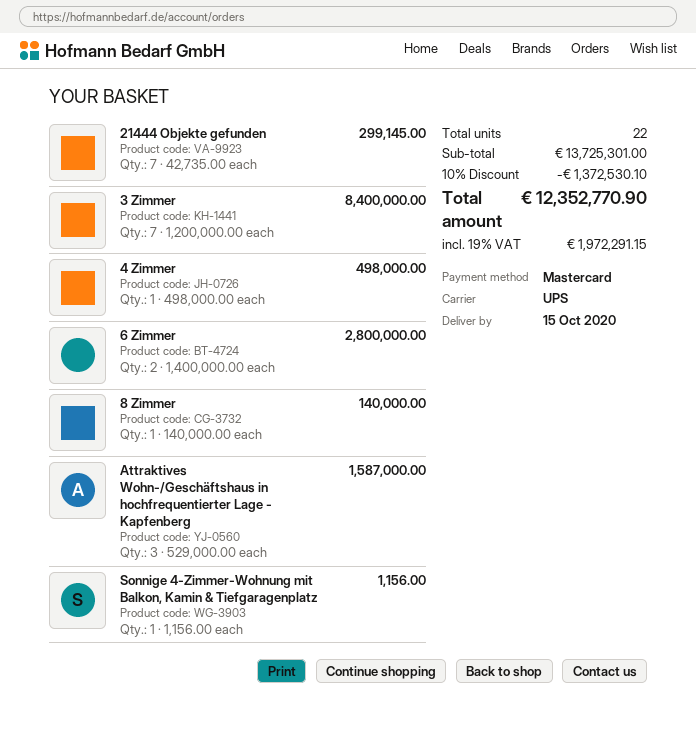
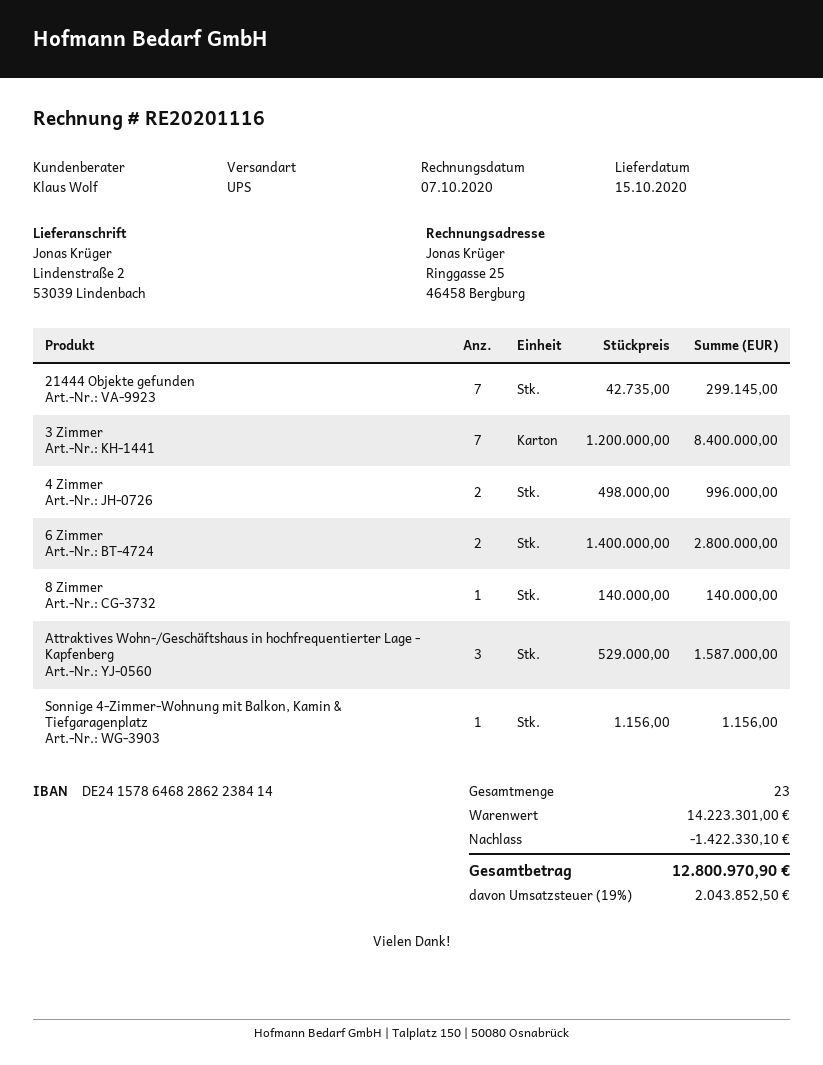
4 Zimmer: 1 x 498000.00 = 498000.00 -> 2 x 498000.00 = 996000.00
total quantity: 22 -> 23
subtotal: 13725301.00 -> 14223301.00
discount: 1372530.10 -> 1422330.10
tax: 19% = 1972291.15 -> 19% = 2043852.50
total: 12352770.90 -> 12800970.90

